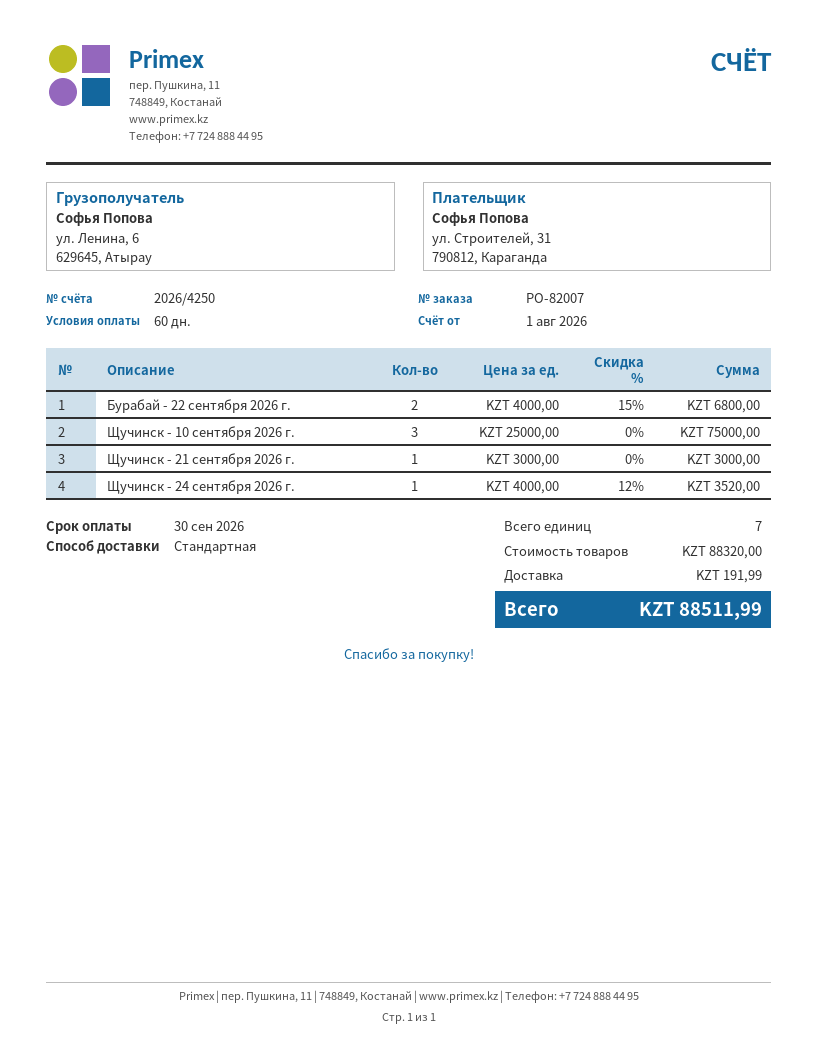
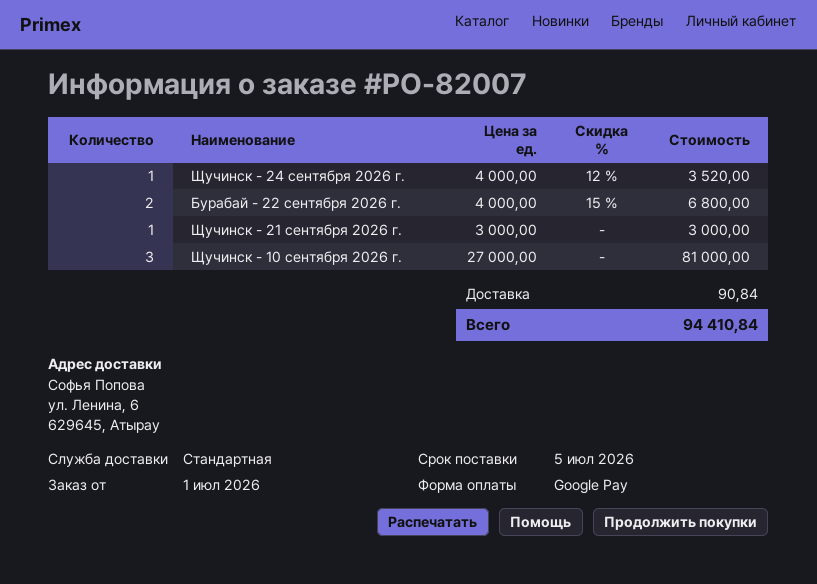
Щучинск - 10 сентября 2026 г.: 3 x 25000.00 = 75000.00 -> 3 x 27000.00 = 81000.00
shipping: 191.99 -> 90.84
total: 88511.99 -> 94410.84

